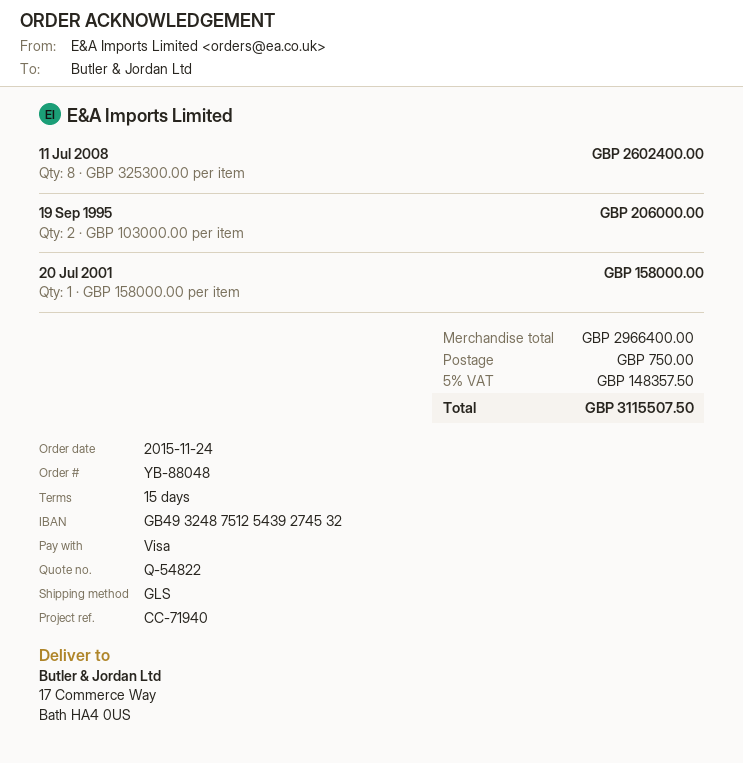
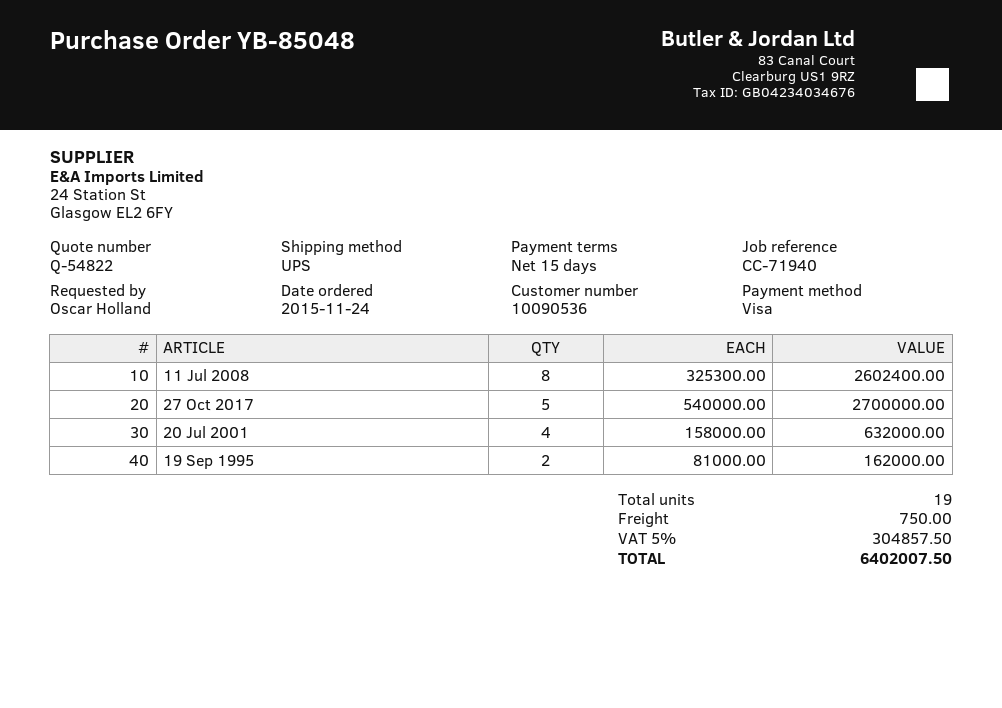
order number: YB-88048 -> YB-85048
shipping method: GLS -> UPS
19 Sep 1995: 2 x 103000.00 = 206000.00 -> 2 x 81000.00 = 162000.00
20 Jul 2001: 1 x 158000.00 = 158000.00 -> 4 x 158000.00 = 632000.00
27 Oct 2017: none -> 5 x 540000.00 = 2700000.00
tax: 5% = 148357.50 -> 5% = 304857.50
total: 3115507.50 -> 6402007.50

